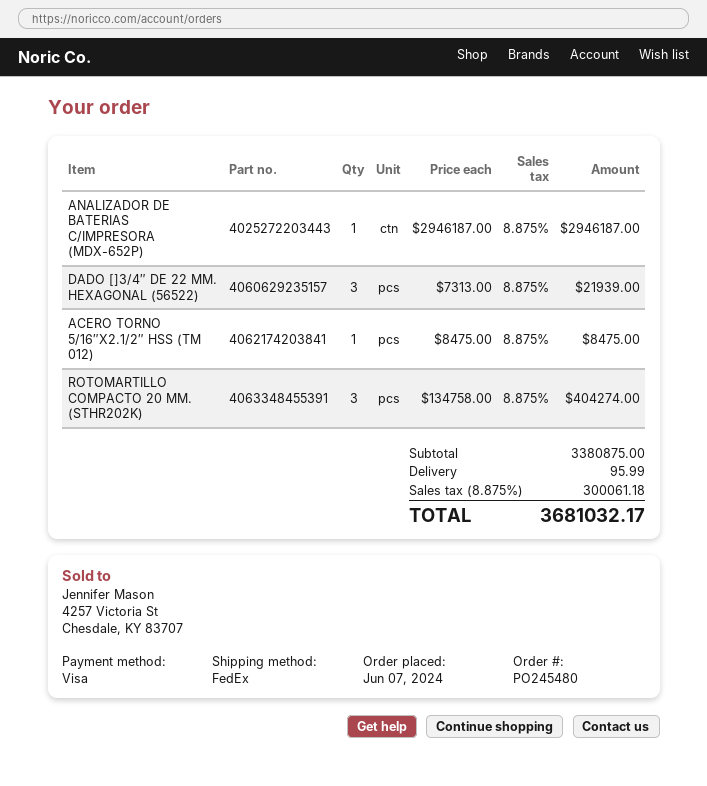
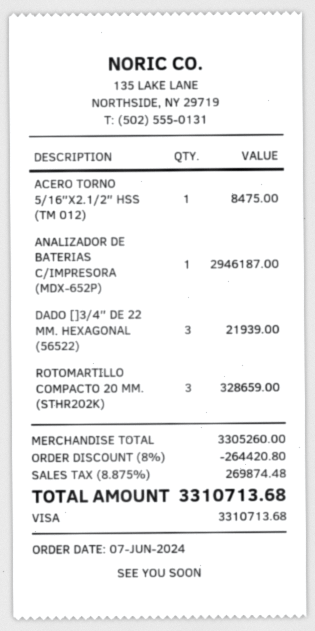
ROTOMARTILLO COMPACTO 20 MM. (STHR202K): 3 for 404274.00 -> 3 for 328659.00
subtotal: 3380875.00 -> 3305260.00
discount: none -> 8% = 264420.80
shipping: 95.99 -> none
tax: 8.875% = 300061.18 -> 8.875% = 269874.48
total: 3681032.17 -> 3310713.68

